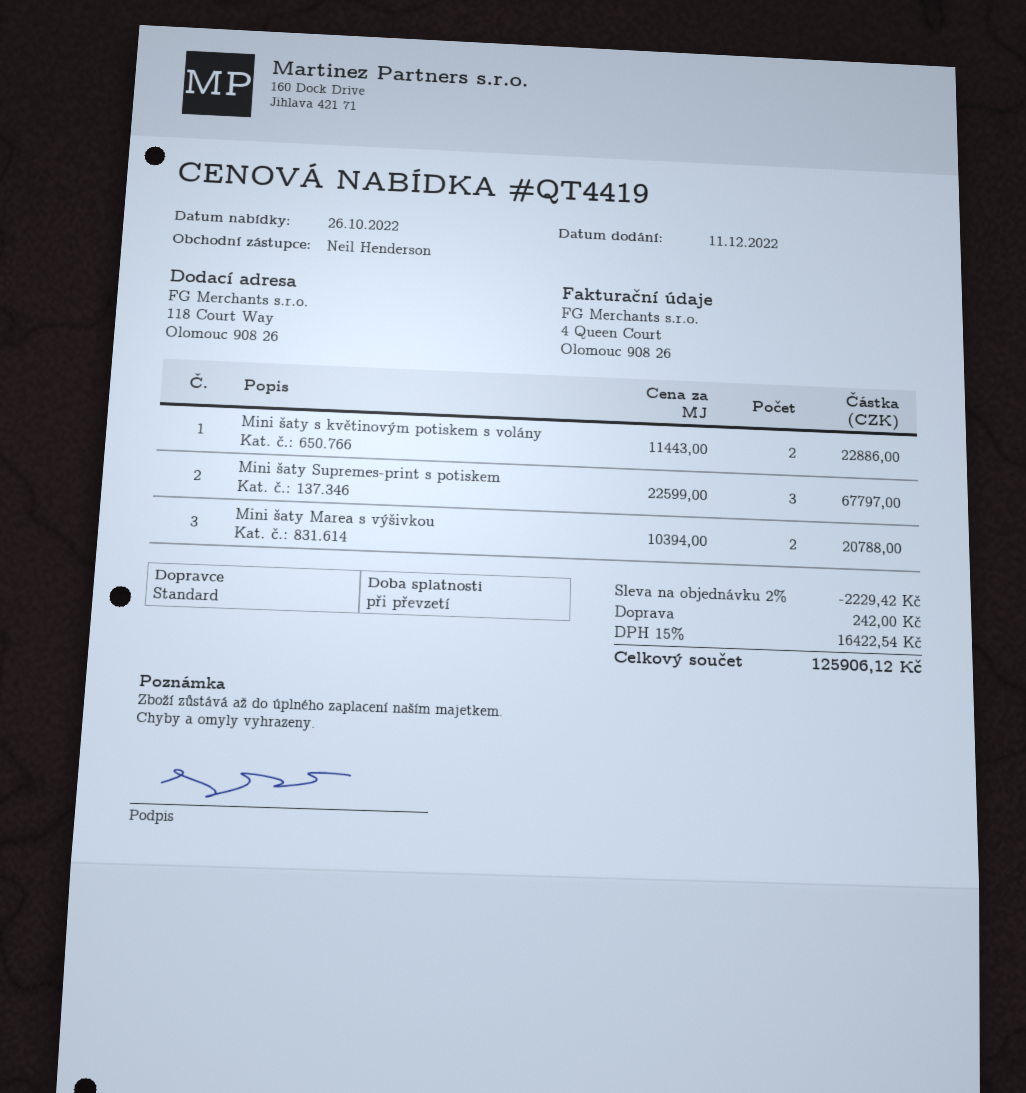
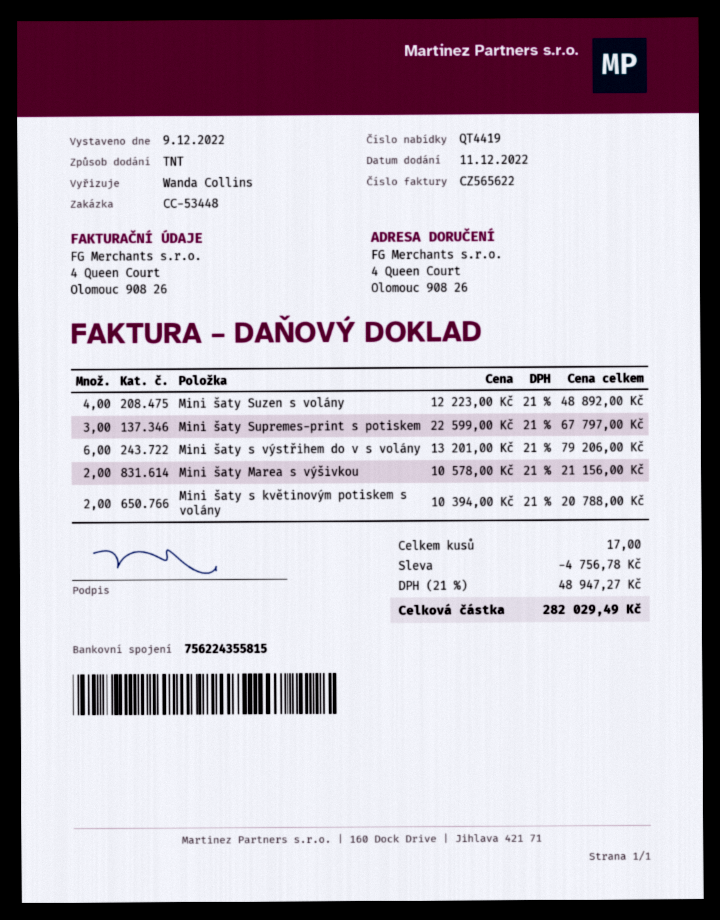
sales rep: Neil Henderson -> Wanda Collins
shipping method: standard -> TNT
ship to: 118 Court Way, Olomouc 908 26 -> 4 Queen Court, Olomouc 908 26
Mini šaty s květinovým potiskem s volány: 2 x 11443.00 = 22886.00 -> 2 x 10394.00 = 20788.00
Mini šaty Marea s výšivkou: 2 x 10394.00 = 20788.00 -> 2 x 10578.00 = 21156.00
Mini šaty Suzen s volány: none -> 4 x 12223.00 = 48892.00
Mini šaty s výstřihem do v s volány: none -> 6 x 13201.00 = 79206.00
discount: 2229.42 -> 4756.78
shipping: 242.00 -> none
tax: 15% = 16422.54 -> 21% = 48947.27
total: 125906.12 -> 282029.49

